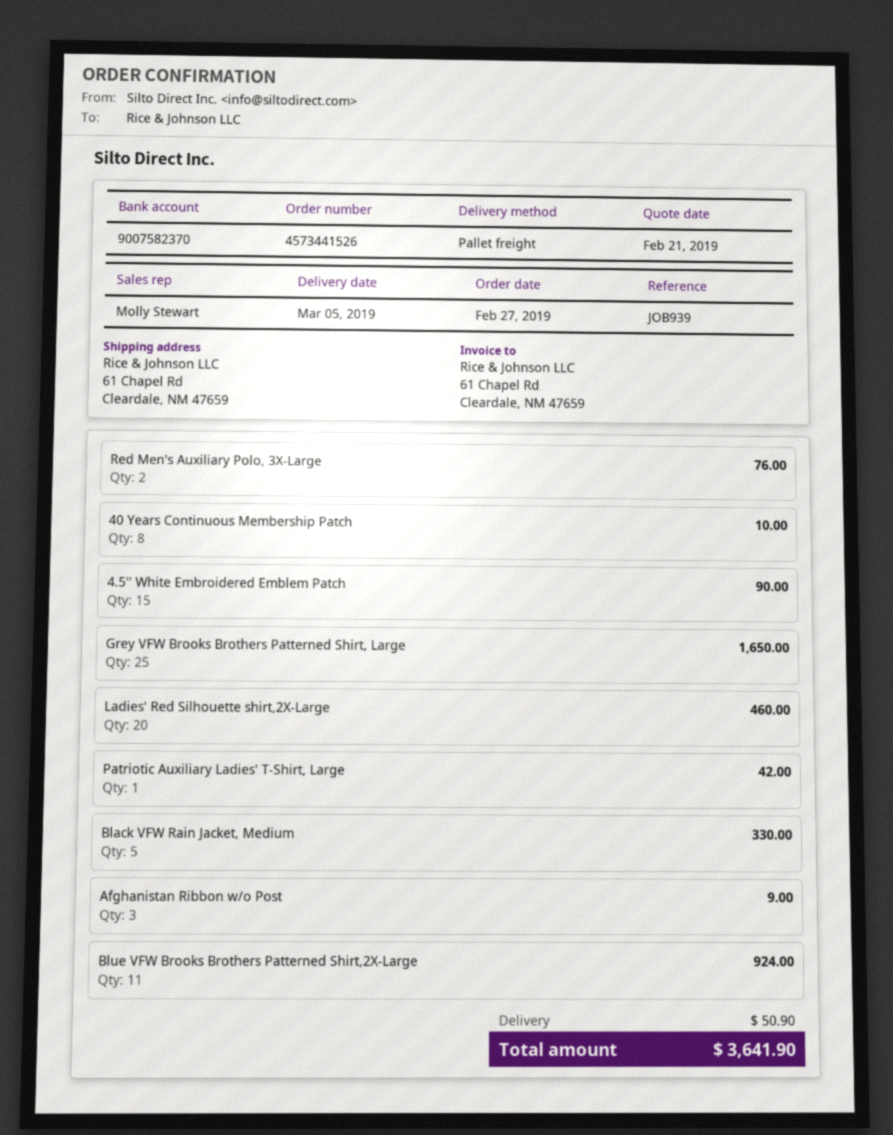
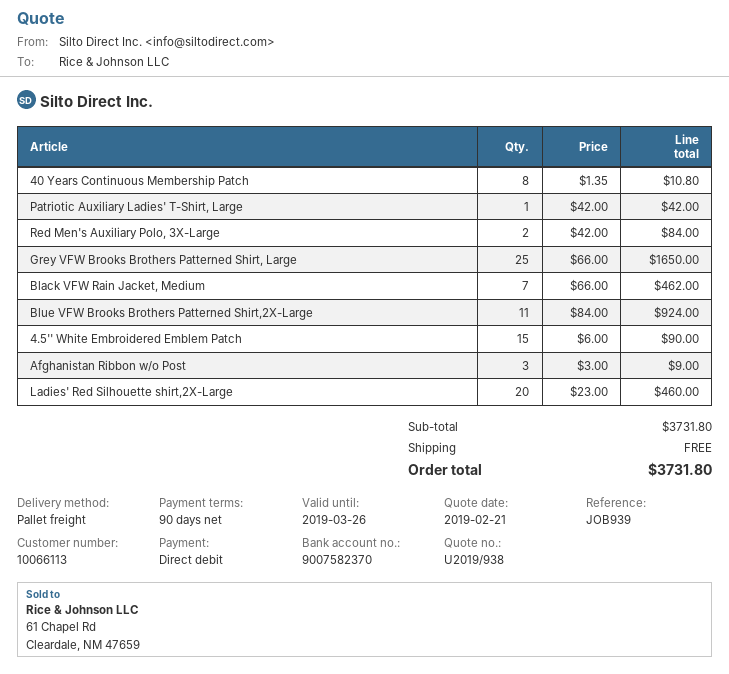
Red Men's Auxiliary Polo, 3X-Large: 2 for 76.00 -> 2 for 84.00
40 Years Continuous Membership Patch: 8 for 10.00 -> 8 for 10.80
Black VFW Rain Jacket, Medium: 5 for 330.00 -> 7 for 462.00
shipping: 50.90 -> 0.00
total: 3641.90 -> 3731.80

